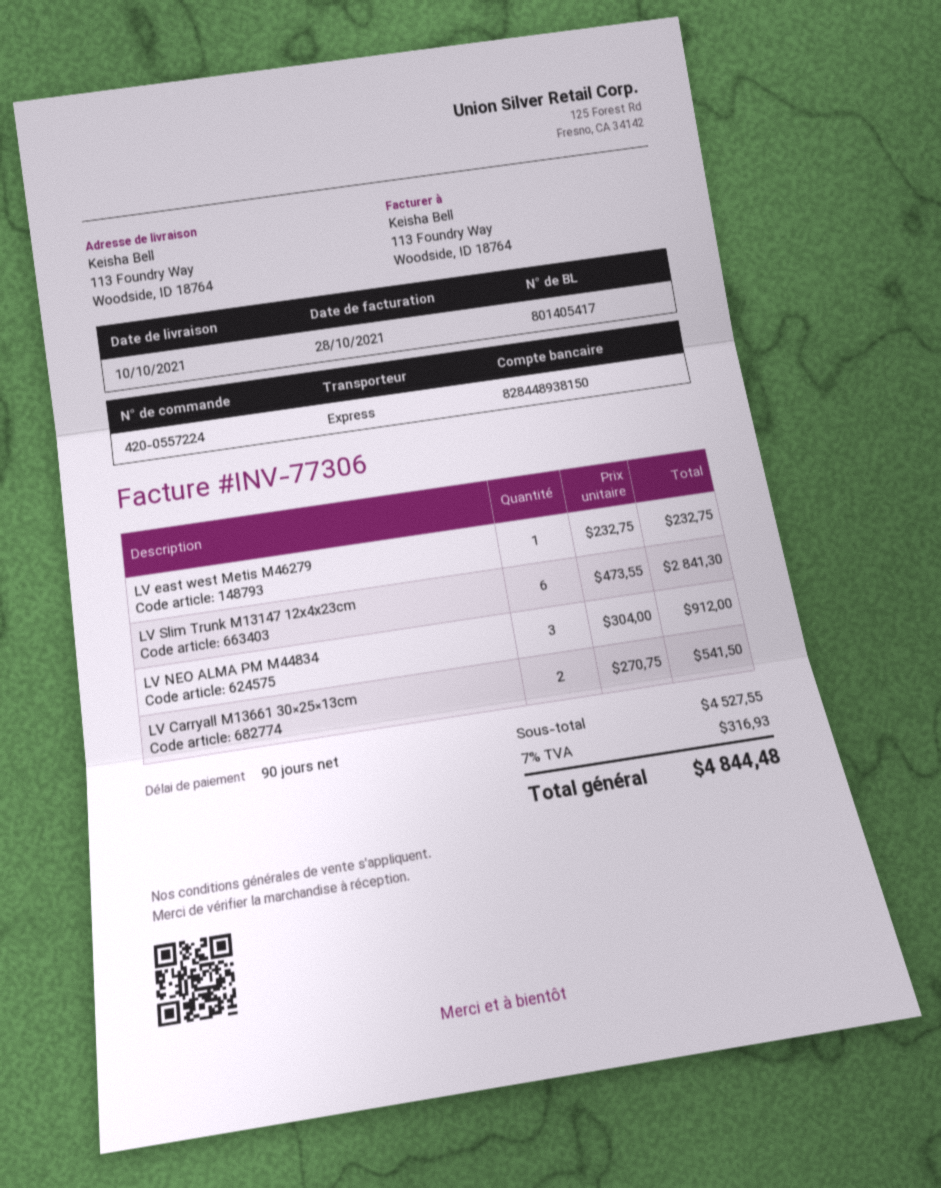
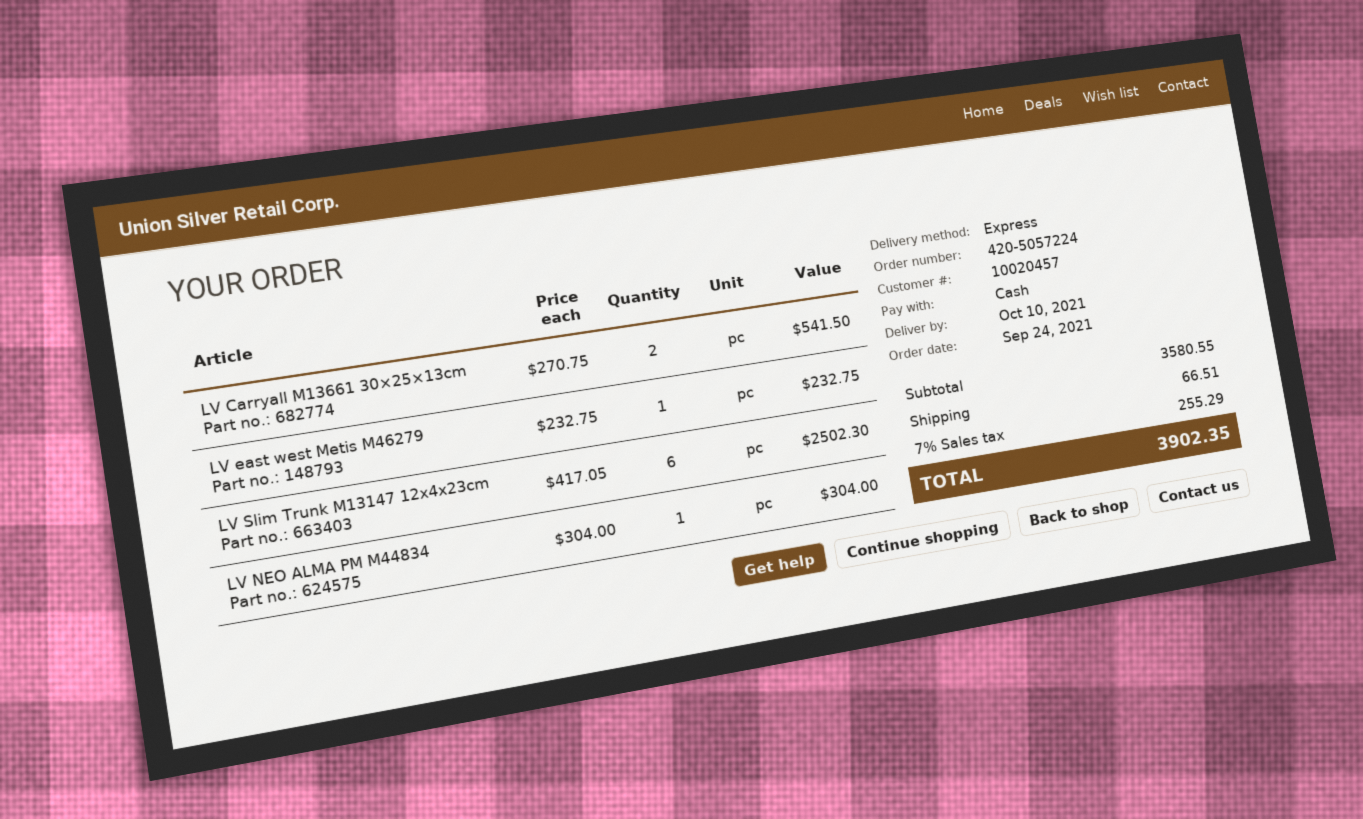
order number: 420-0557224 -> 420-5057224
LV Slim Trunk M13147 12x4x23cm: 6 x 473.55 = 2841.30 -> 6 x 417.05 = 2502.30
LV NEO ALMA PM M44834: 3 x 304.00 = 912.00 -> 1 x 304.00 = 304.00
subtotal: 4527.55 -> 3580.55
shipping: none -> 66.51
tax: 7% = 316.93 -> 7% = 255.29
total: 4844.48 -> 3902.35

